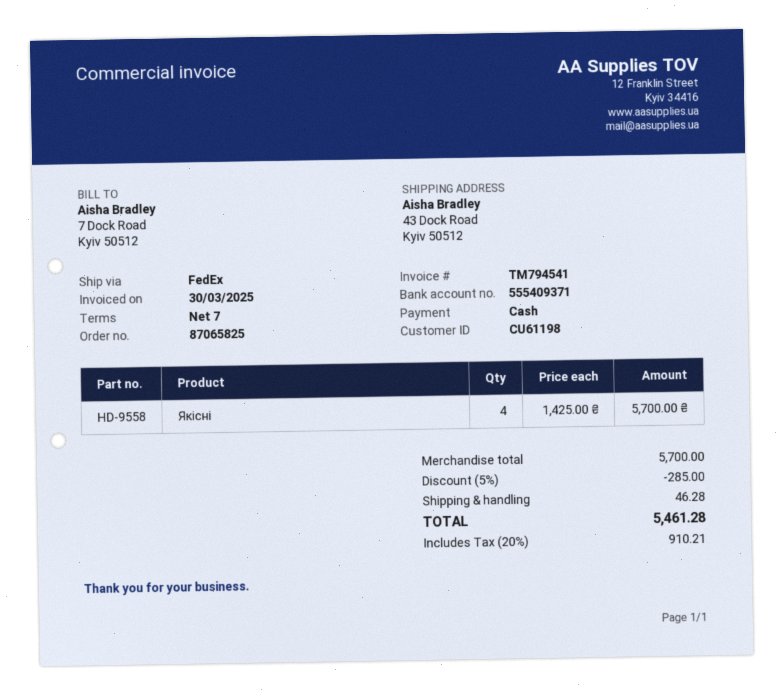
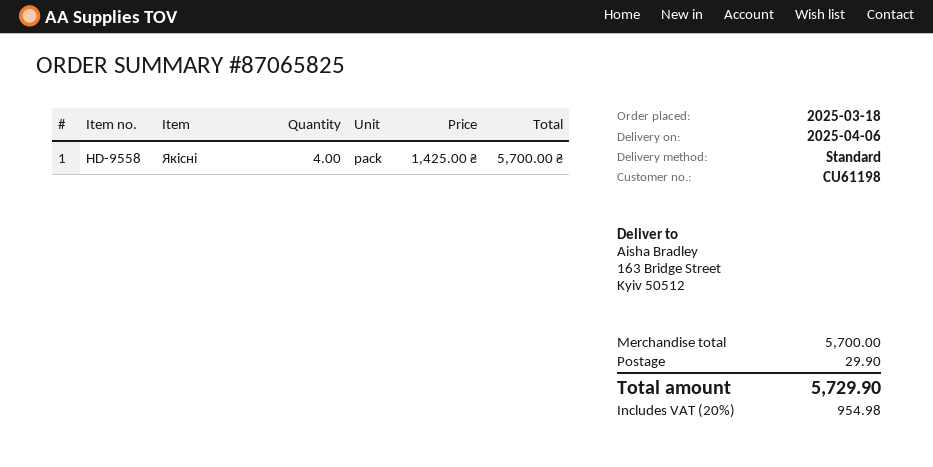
shipping method: FedEx -> standard
ship to: 43 Dock Road, Kyiv 50512 -> 163 Bridge Street, Kyiv 50512
discount: 5% = 285.00 -> none
shipping: 46.28 -> 29.90
tax: 20% = 910.21 -> 20% = 954.98
total: 5461.28 -> 5729.90

